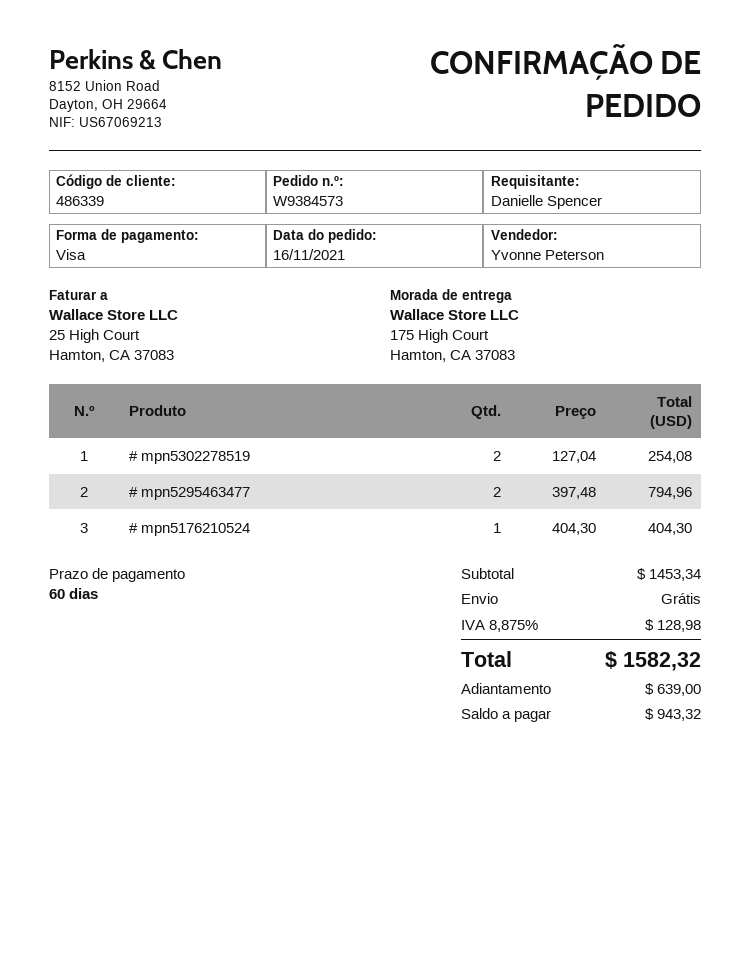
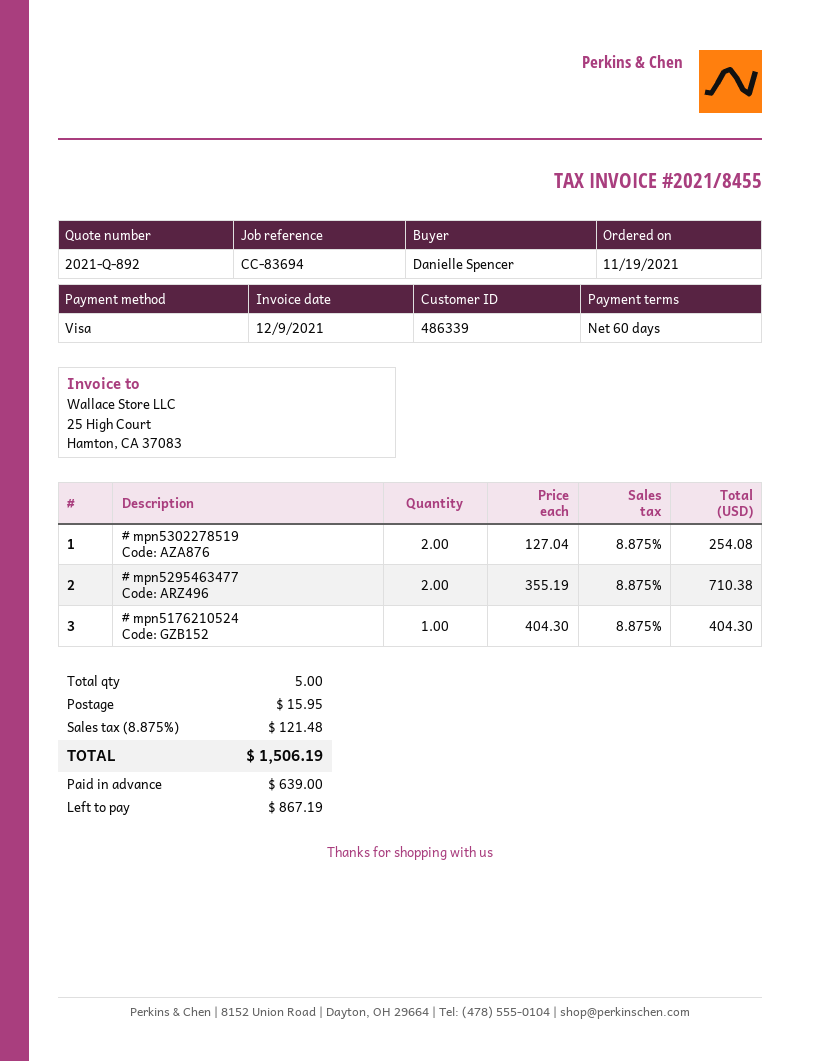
order date: 2021-11-16 -> 2021-11-19
# mpn5295463477: 2 x 397.48 = 794.96 -> 2 x 355.19 = 710.38
shipping: 0.00 -> 15.95
tax: 8.875% = 128.98 -> 8.875% = 121.48
total: 1582.32 -> 1506.19
balance: 943.32 -> 867.19

